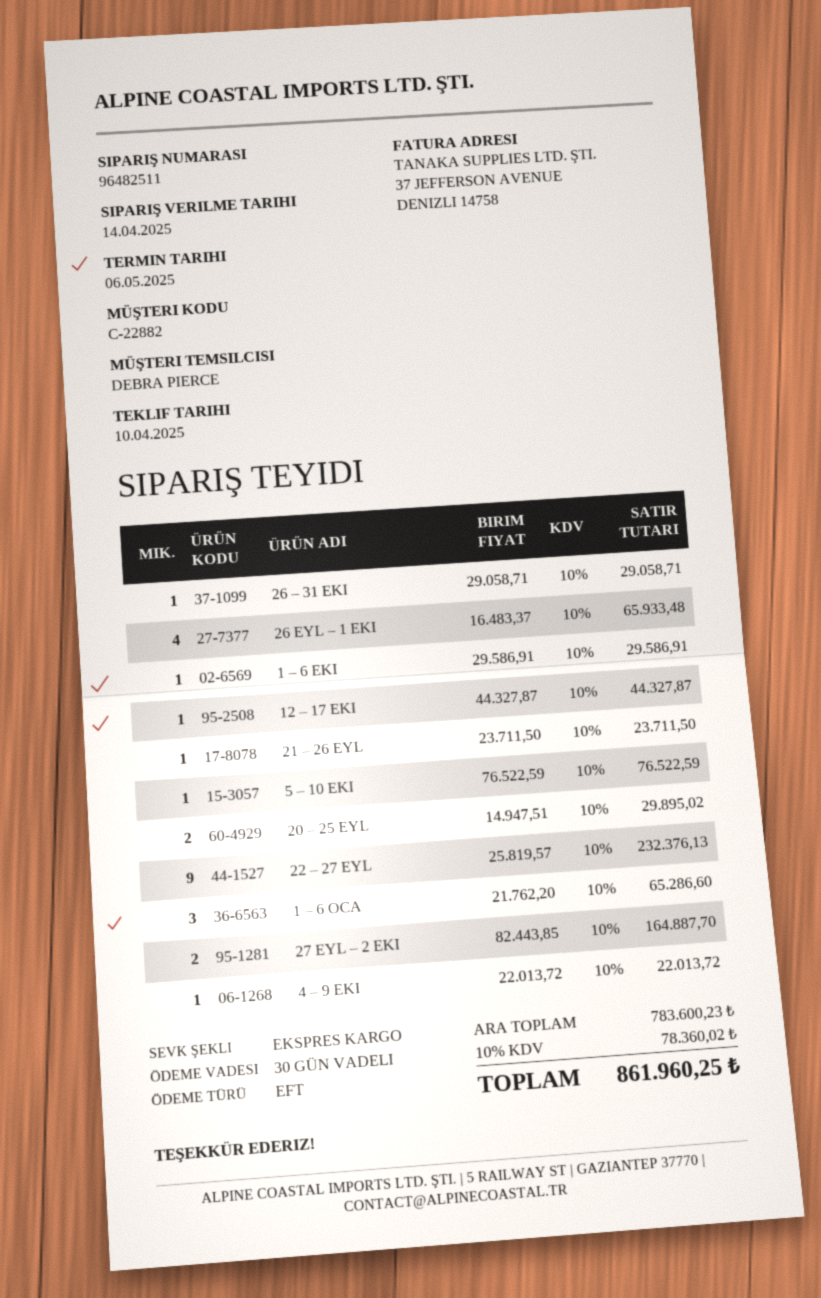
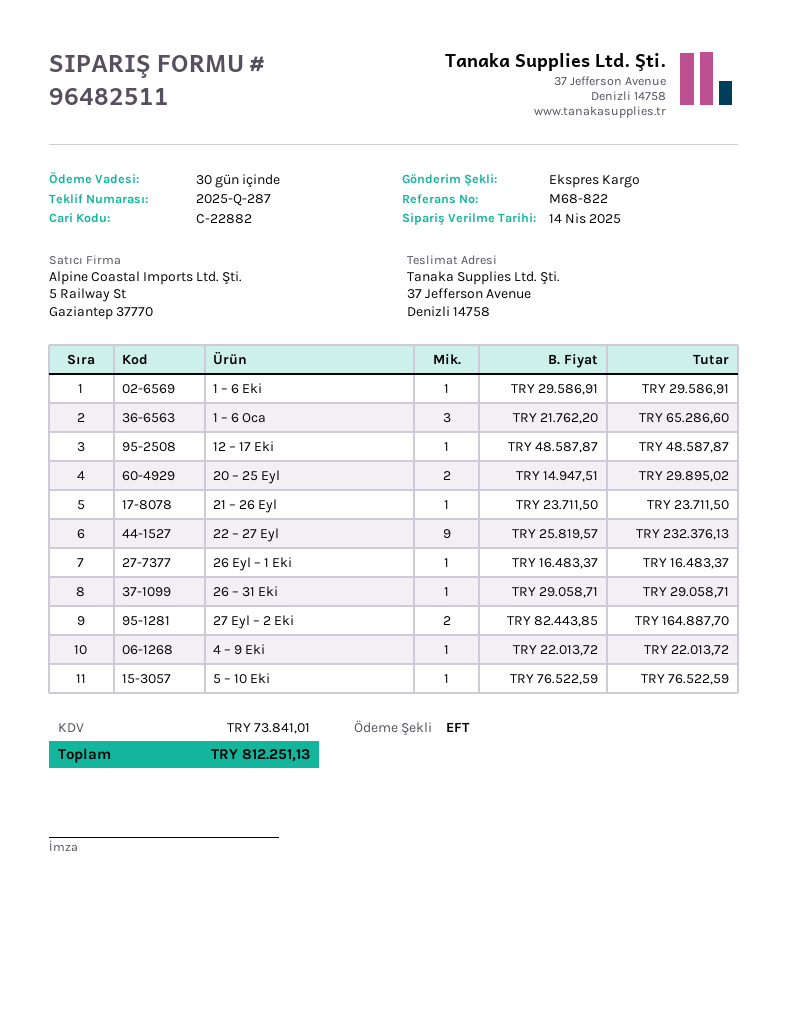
26 EYL – 1 EKI: 4 x 16483.37 = 65933.48 -> 1 x 16483.37 = 16483.37
12 – 17 EKI: 1 x 44327.87 = 44327.87 -> 1 x 48587.87 = 48587.87
tax: 78360.02 -> 73841.01
total: 861960.25 -> 812251.13

